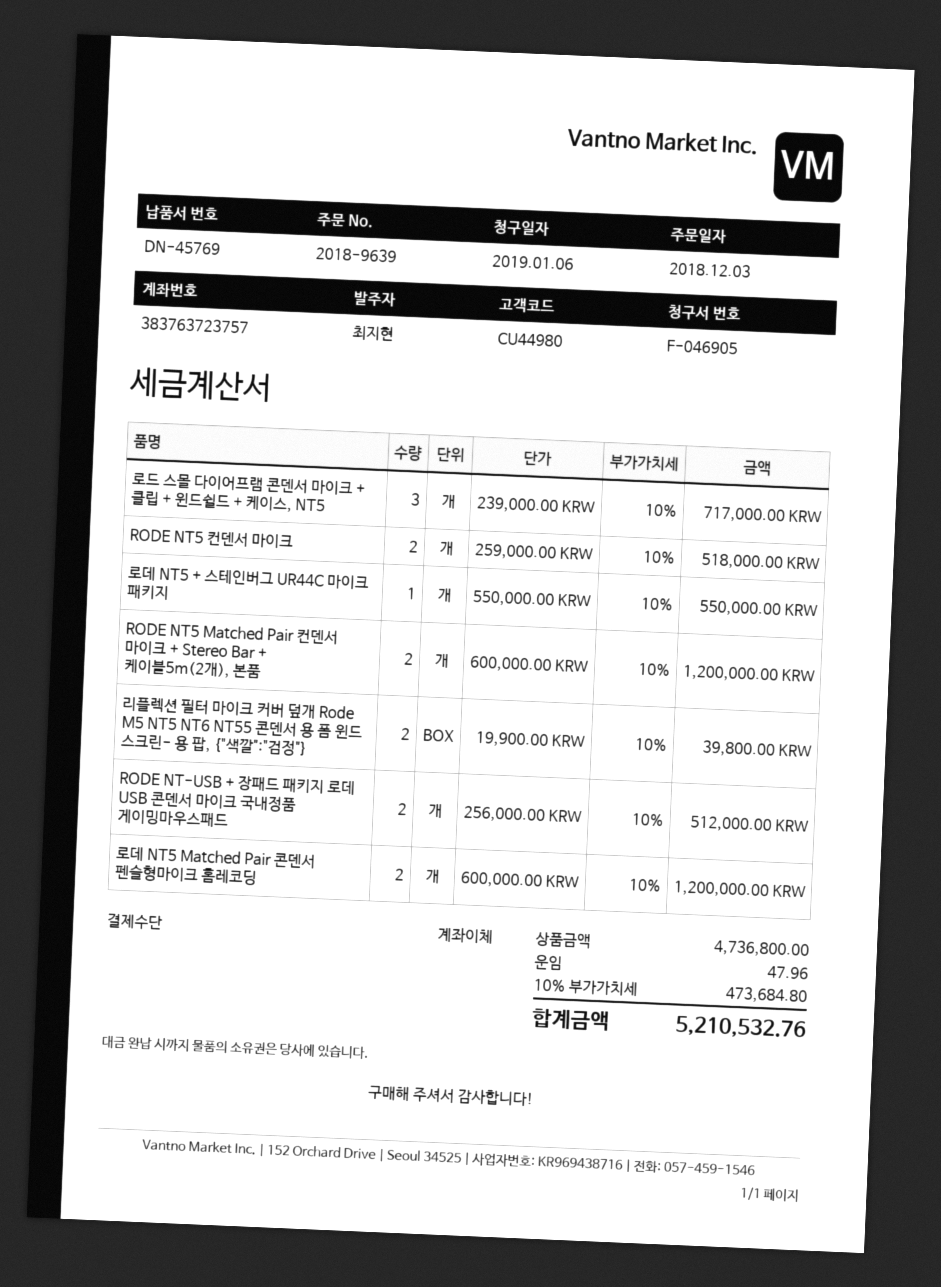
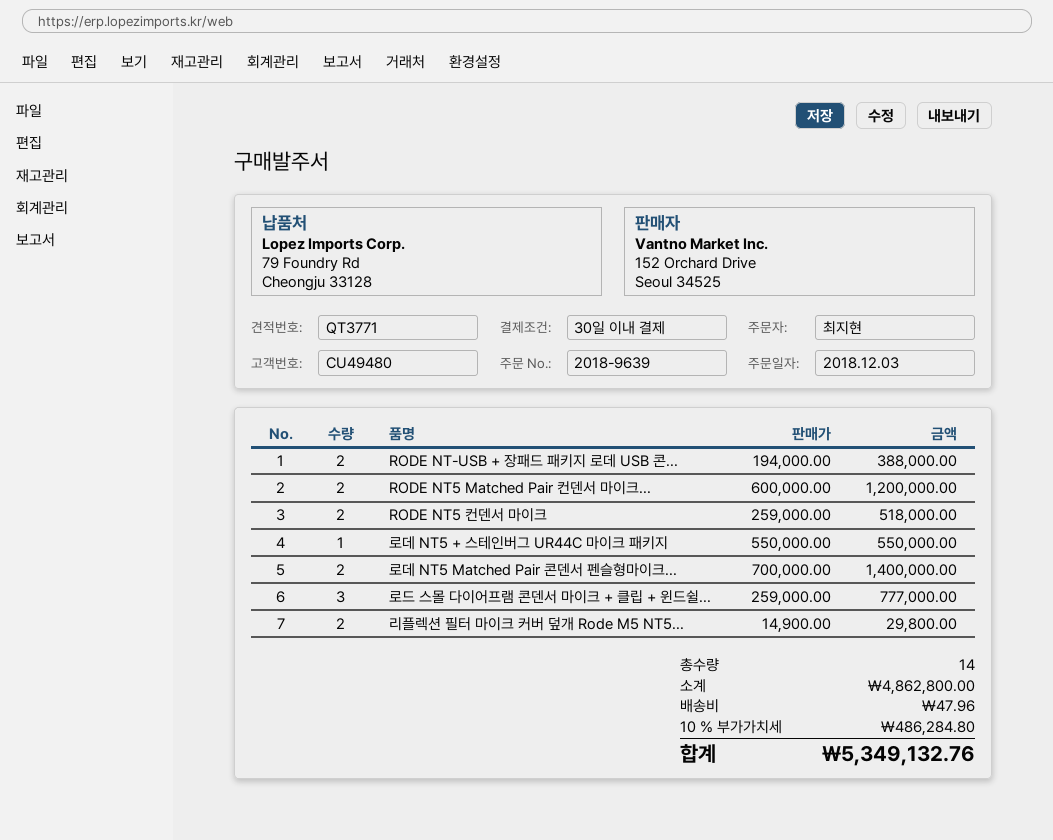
customer number: CU44980 -> CU49480
로드 스몰 다이어프램 콘덴서 마이크 + 클립 + 윈드쉴드 + 케이스, NT5: 3 x 239000.00 = 717000.00 -> 3 x 259000.00 = 777000.00
리플렉션 필터 마이크 커버 덮개 Rode M5 NT5 NT6 NT55 콘덴서 용 폼 윈드 스크린- 용 팝, {"색깔":"검정"}: 2 x 19900.00 = 39800.00 -> 2 x 14900.00 = 29800.00
RODE NT-USB + 장패드 패키지 로데 USB 콘덴서 마이크 국내정품 게이밍마우스패드: 2 x 256000.00 = 512000.00 -> 2 x 194000.00 = 388000.00
로데 NT5 Matched Pair 콘덴서 펜슬형마이크 홈레코딩: 2 x 600000.00 = 1200000.00 -> 2 x 700000.00 = 1400000.00
subtotal: 4736800.00 -> 4862800.00
tax: 10% = 473684.80 -> 10% = 486284.80
total: 5210532.76 -> 5349132.76

